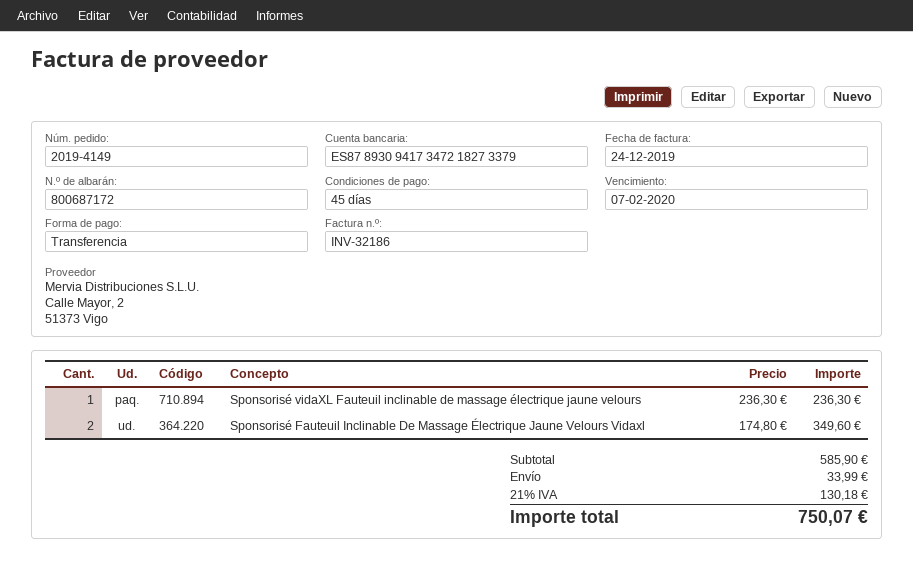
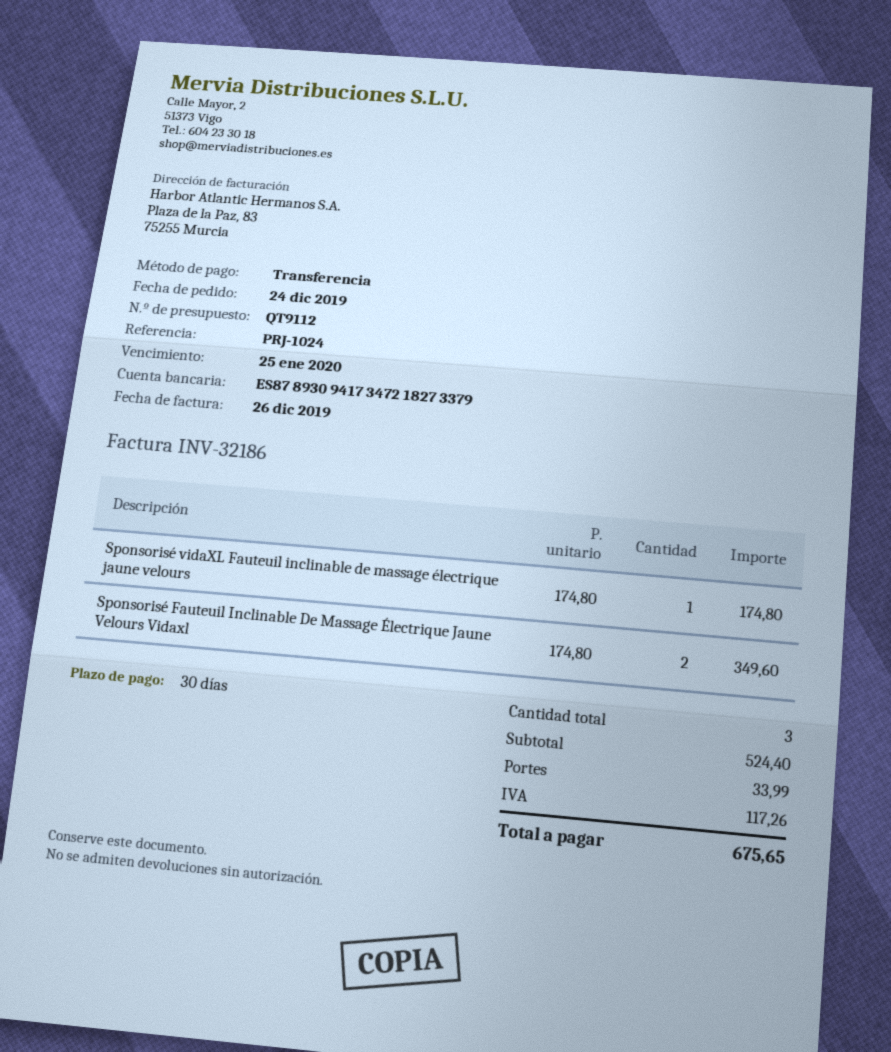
invoice date: 2019-12-24 -> 2019-12-26
payment terms: 45 days -> 30 days
due date: 2020-02-07 -> 2020-01-25
Sponsorisé vidaXL Fauteuil inclinable de massage électrique jaune velours: 1 x 236.30 = 236.30 -> 1 x 174.80 = 174.80
subtotal: 585.90 -> 524.40
tax: 130.18 -> 117.26
total: 750.07 -> 675.65

